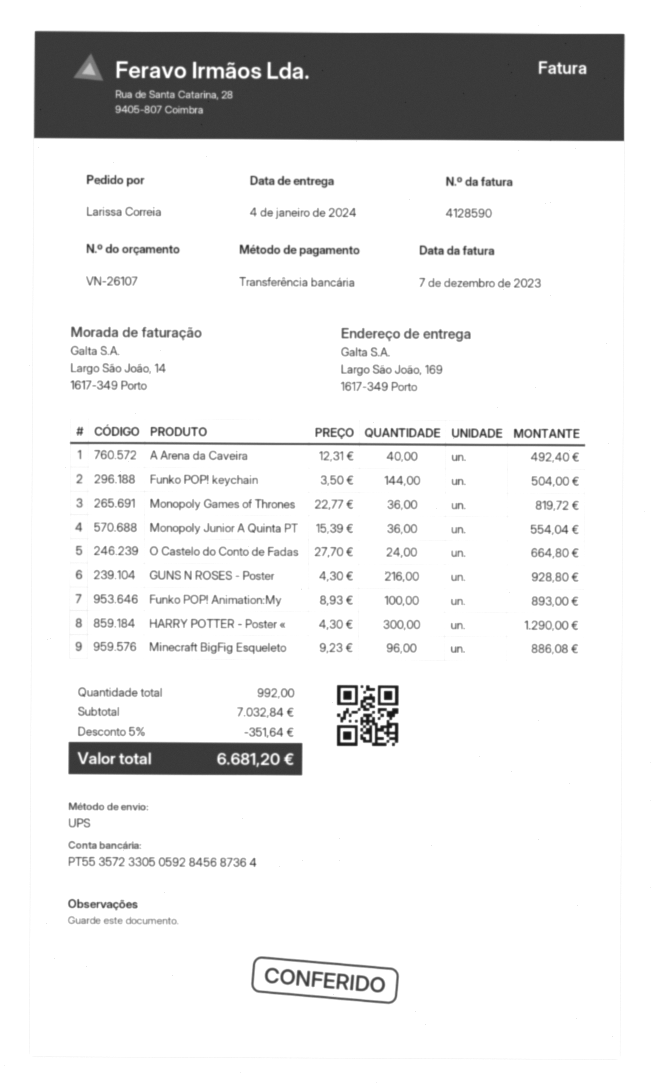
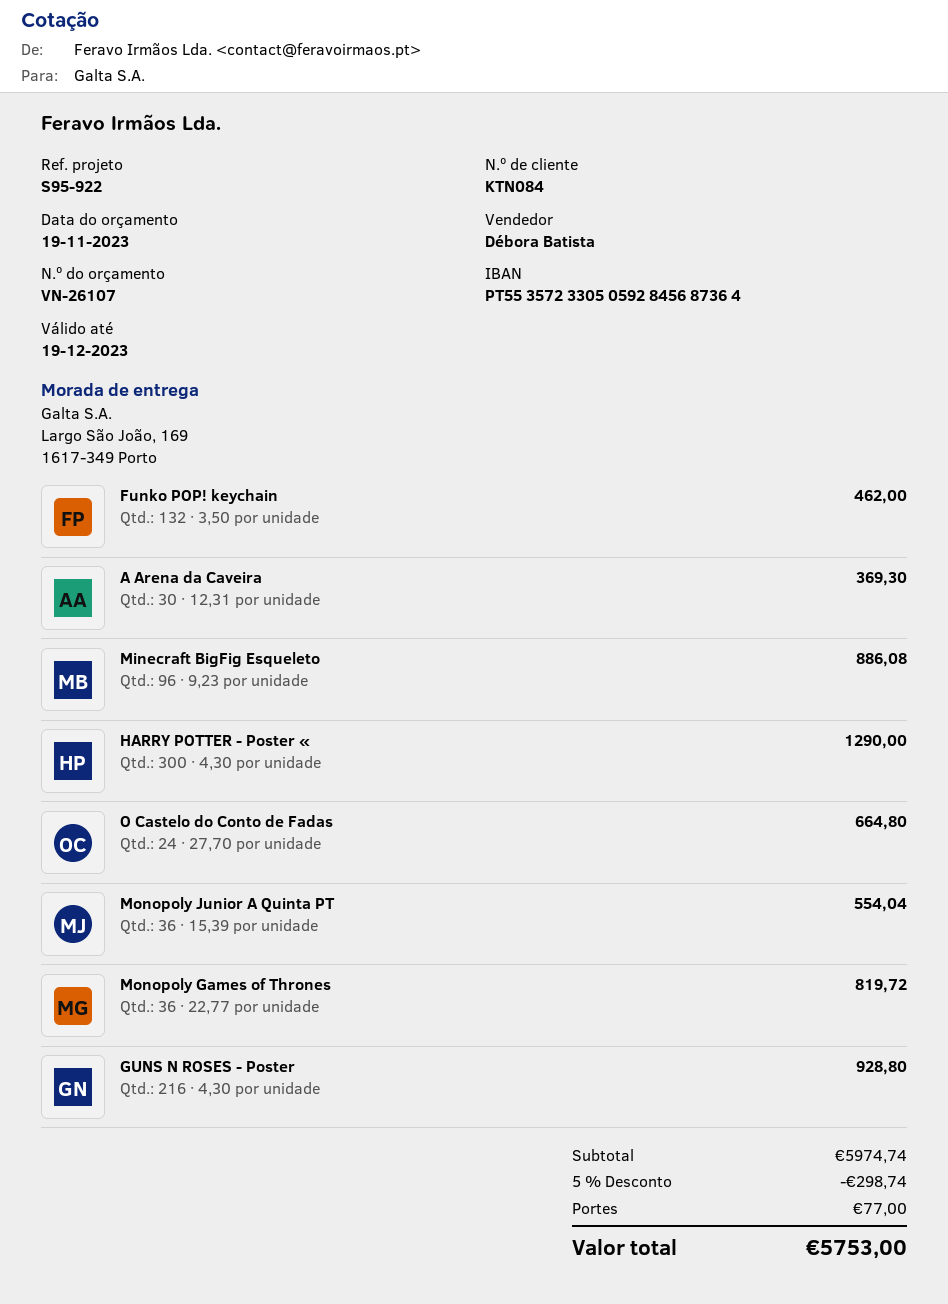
A Arena da Caveira: 40 x 12.31 = 492.40 -> 30 x 12.31 = 369.30
Funko POP! keychain: 144 x 3.50 = 504.00 -> 132 x 3.50 = 462.00
Funko POP! Animation:My: 100 x 8.93 = 893.00 -> none
subtotal: 7032.84 -> 5974.74
discount: 5% = 351.64 -> 5% = 298.74
shipping: none -> 77.00
total: 6681.20 -> 5753.00

